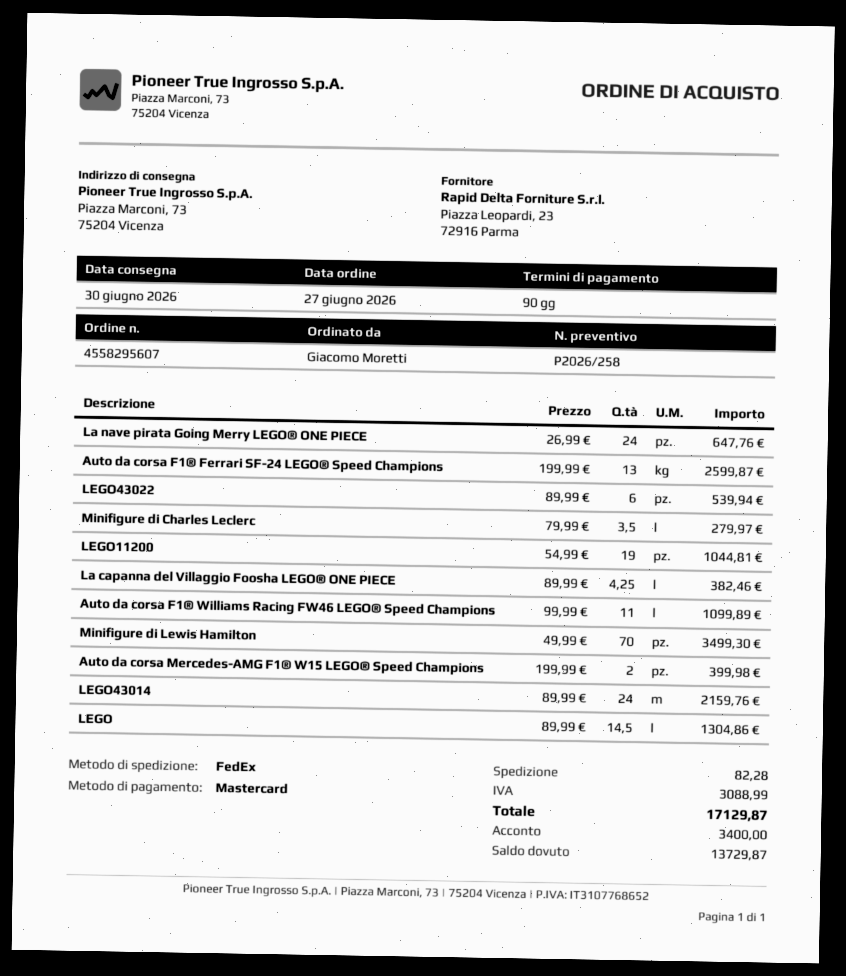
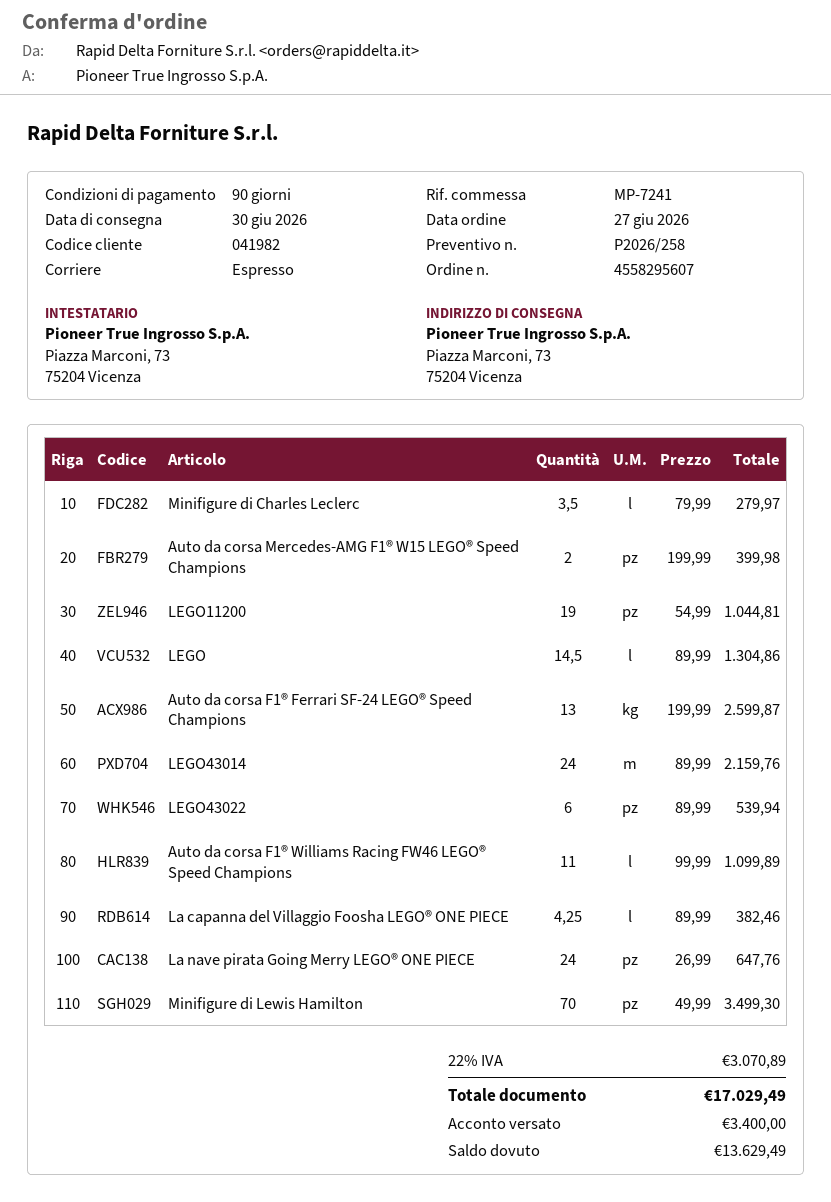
shipping method: FedEx -> express
shipping: 82.28 -> none
tax: 3088.99 -> 3070.89
total: 17129.87 -> 17029.49
balance: 13729.87 -> 13629.49

